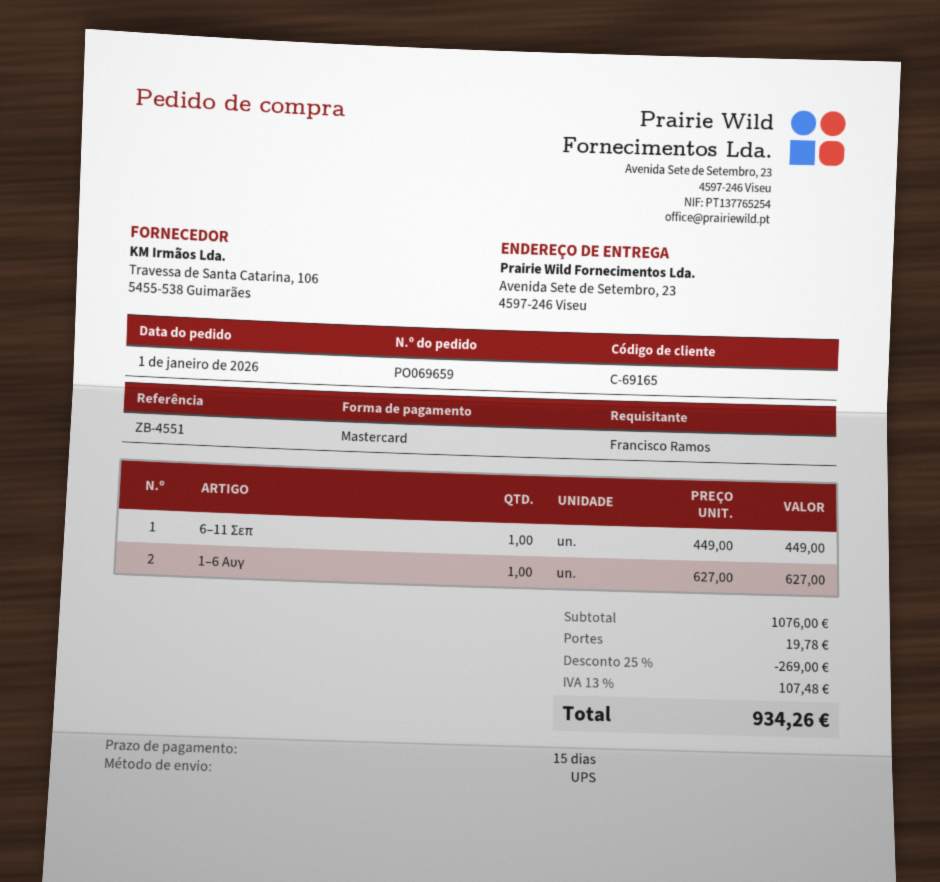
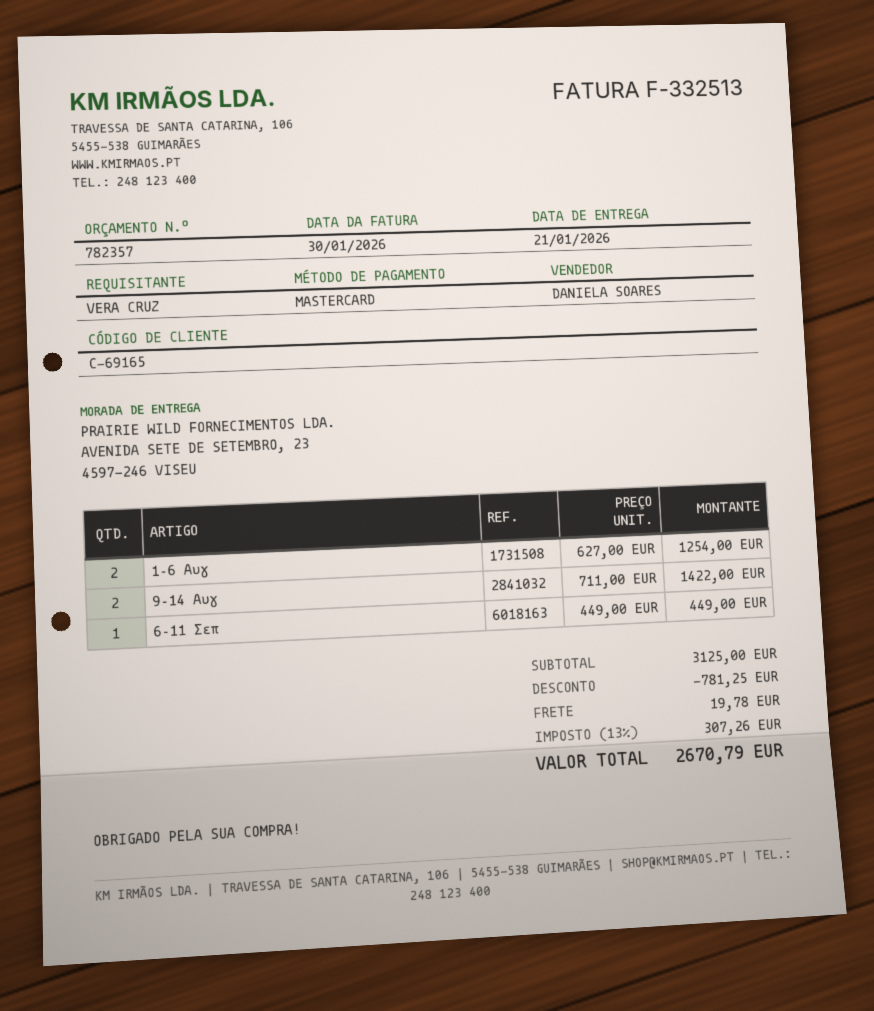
ordered by: Francisco Ramos -> VERA CRUZ
1–6 Αυγ: 1 x 627.00 = 627.00 -> 2 x 627.00 = 1254.00
9–14 Αυγ: none -> 2 x 711.00 = 1422.00
subtotal: 1076.00 -> 3125.00
discount: 269.00 -> 781.25
tax: 13% = 107.48 -> 13% = 307.26
total: 934.26 -> 2670.79

